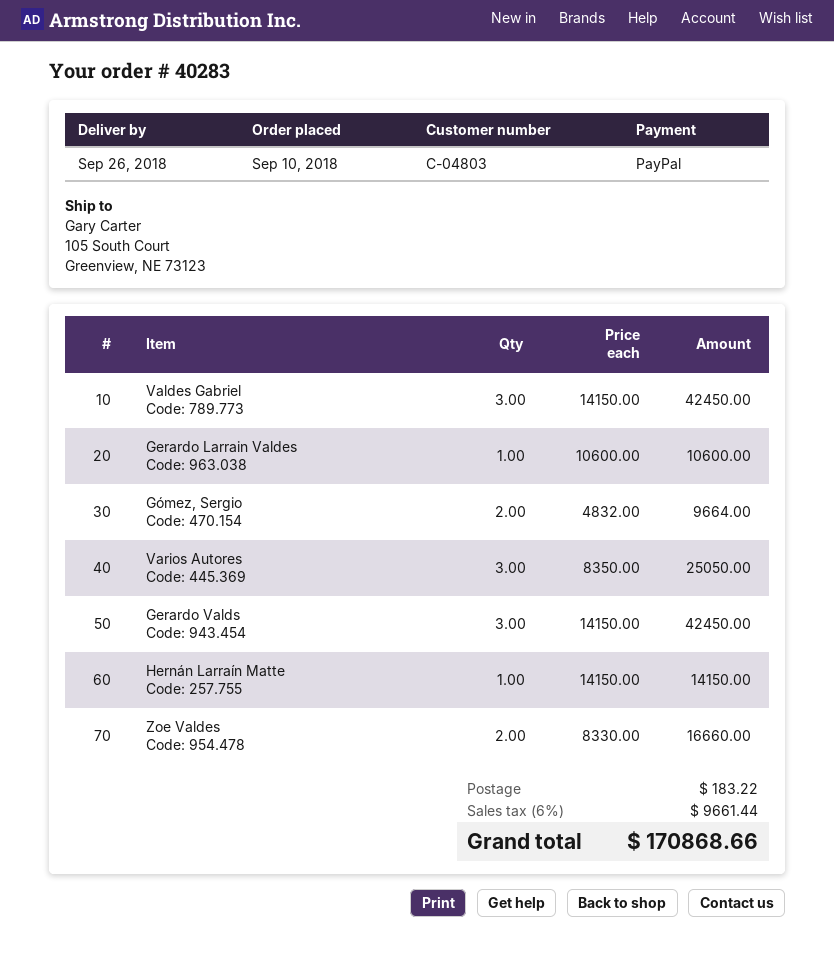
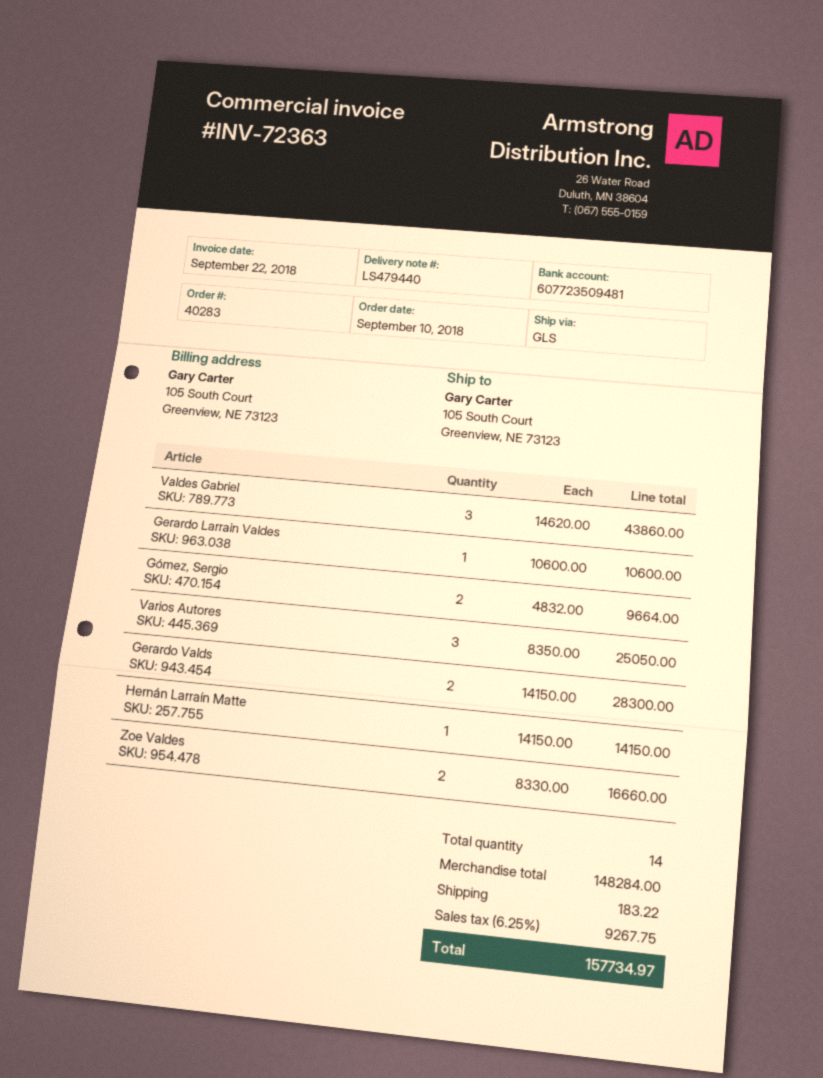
Valdes Gabriel: 3 x 14150.00 = 42450.00 -> 3 x 14620.00 = 43860.00
Gerardo Valds: 3 x 14150.00 = 42450.00 -> 2 x 14150.00 = 28300.00
tax: 6% = 9661.44 -> 6.25% = 9267.75
total: 170868.66 -> 157734.97

